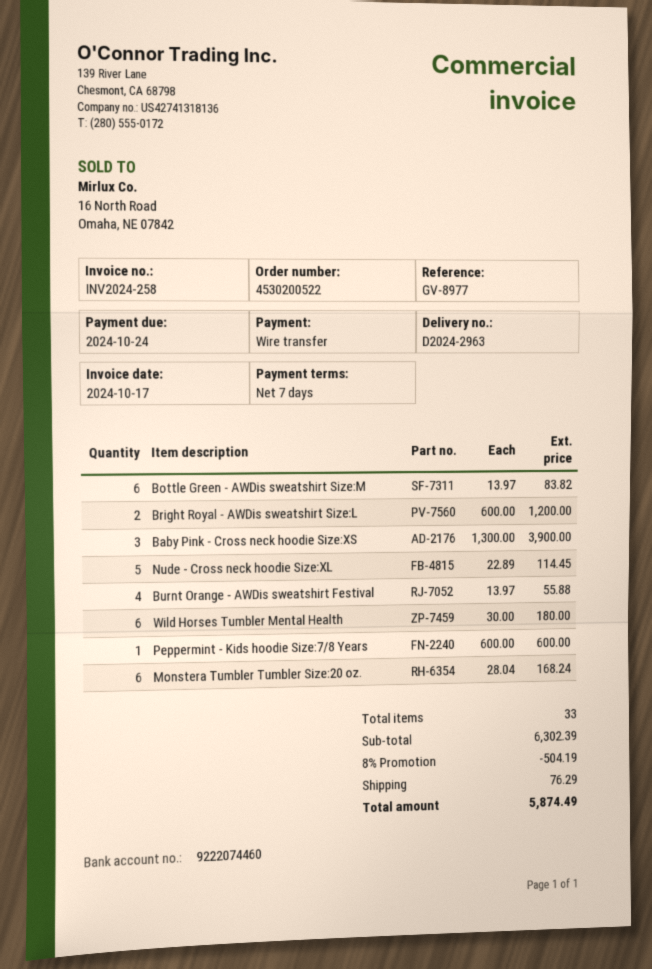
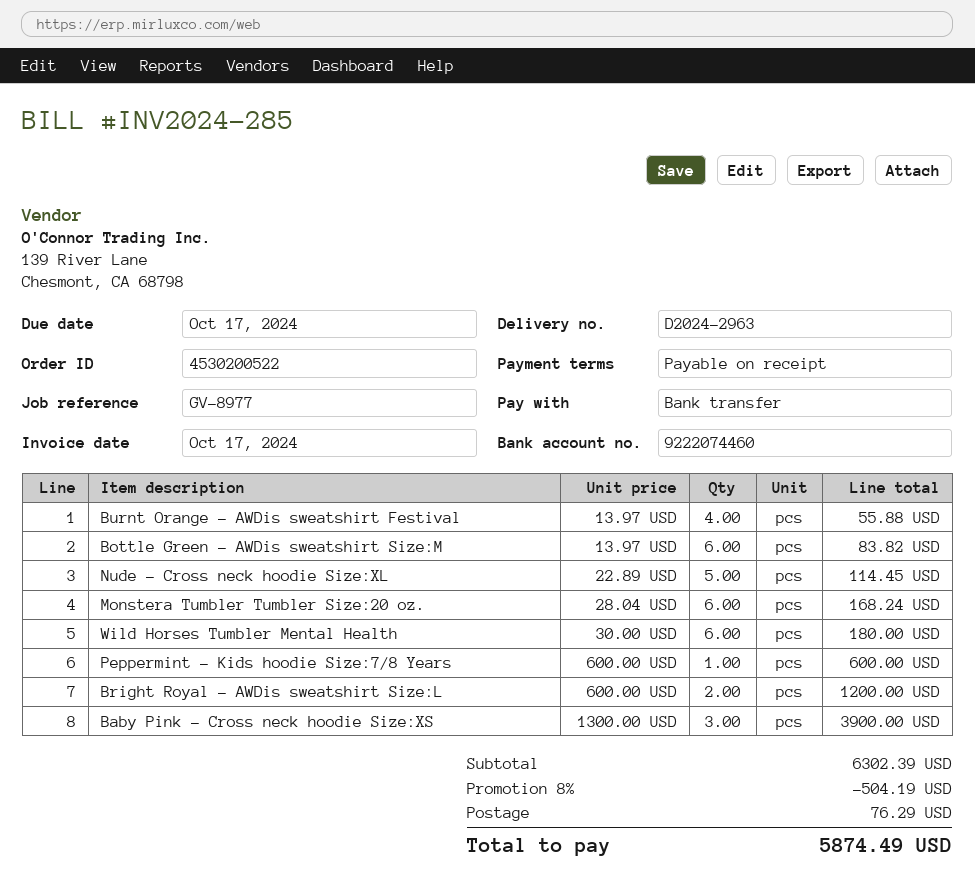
invoice number: INV2024-258 -> INV2024-285
payment terms: 7 days -> on receipt
due date: 2024-10-24 -> 2024-10-17

